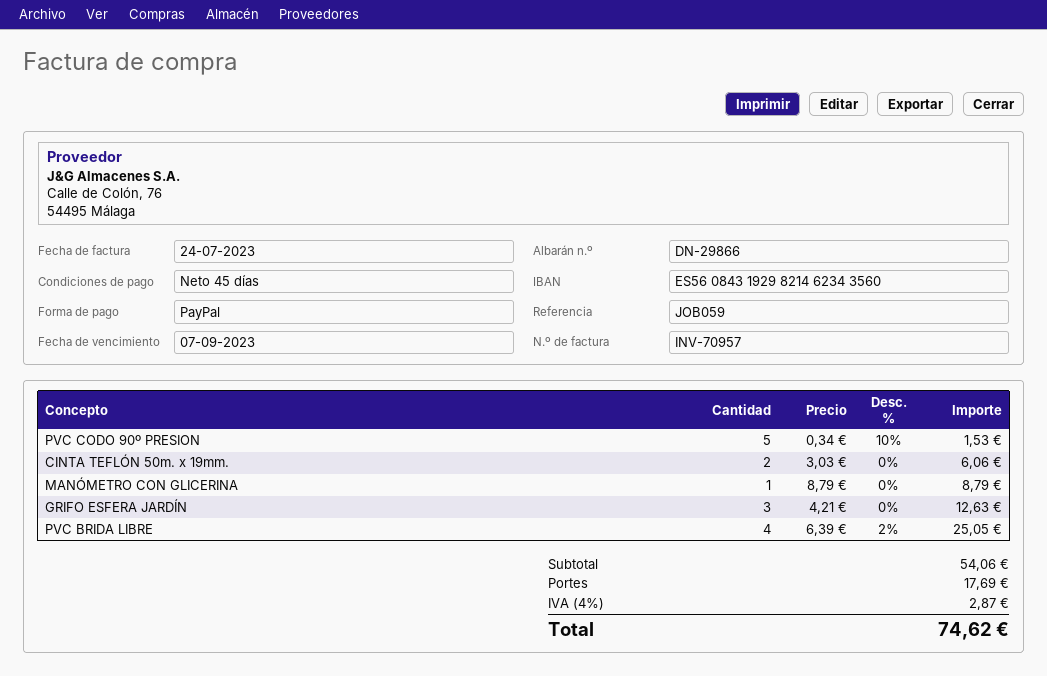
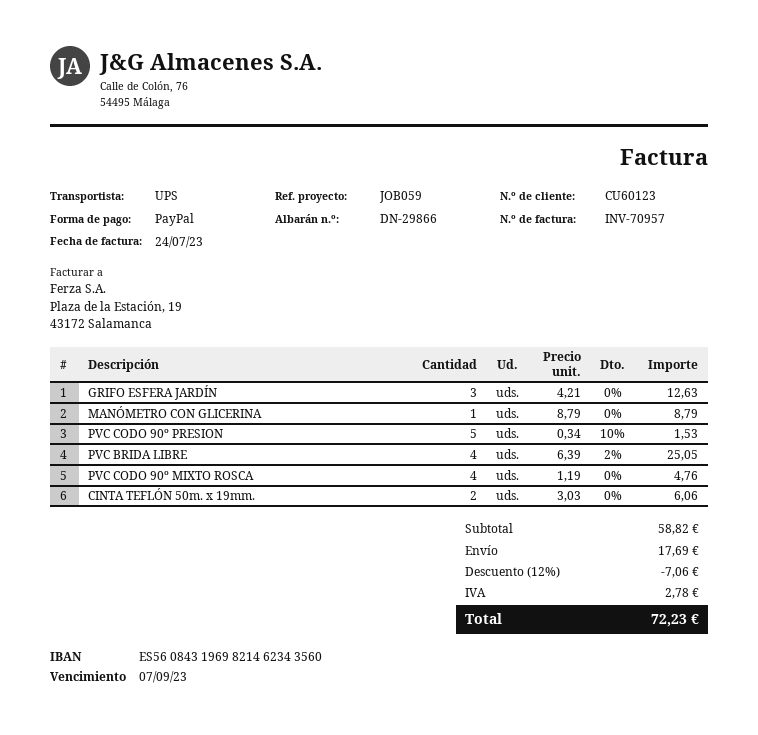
bank account: ES5608431929821462343560 -> ES5608431969821462343560
PVC CODO 90º MIXTO ROSCA: none -> 4 x 1.19 = 4.76
subtotal: 54.06 -> 58.82
discount: none -> 12% = 7.06
tax: 2.87 -> 2.78
total: 74.62 -> 72.23

